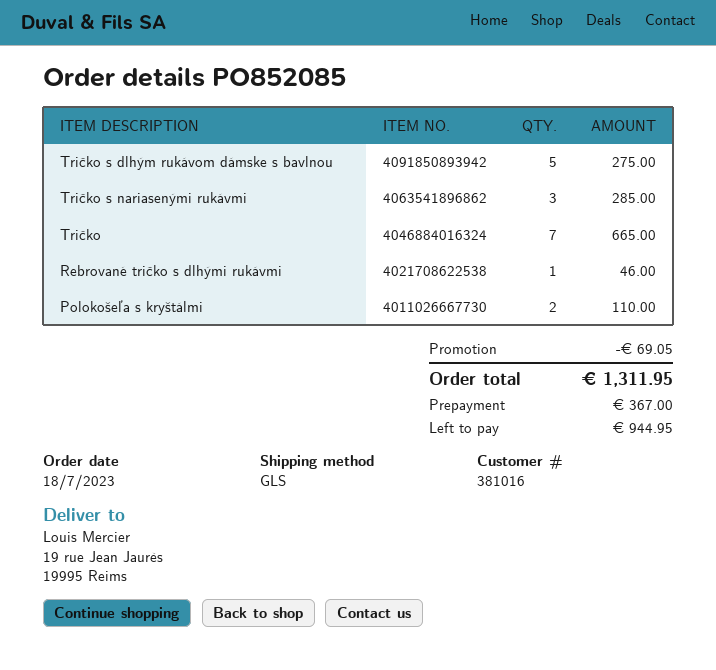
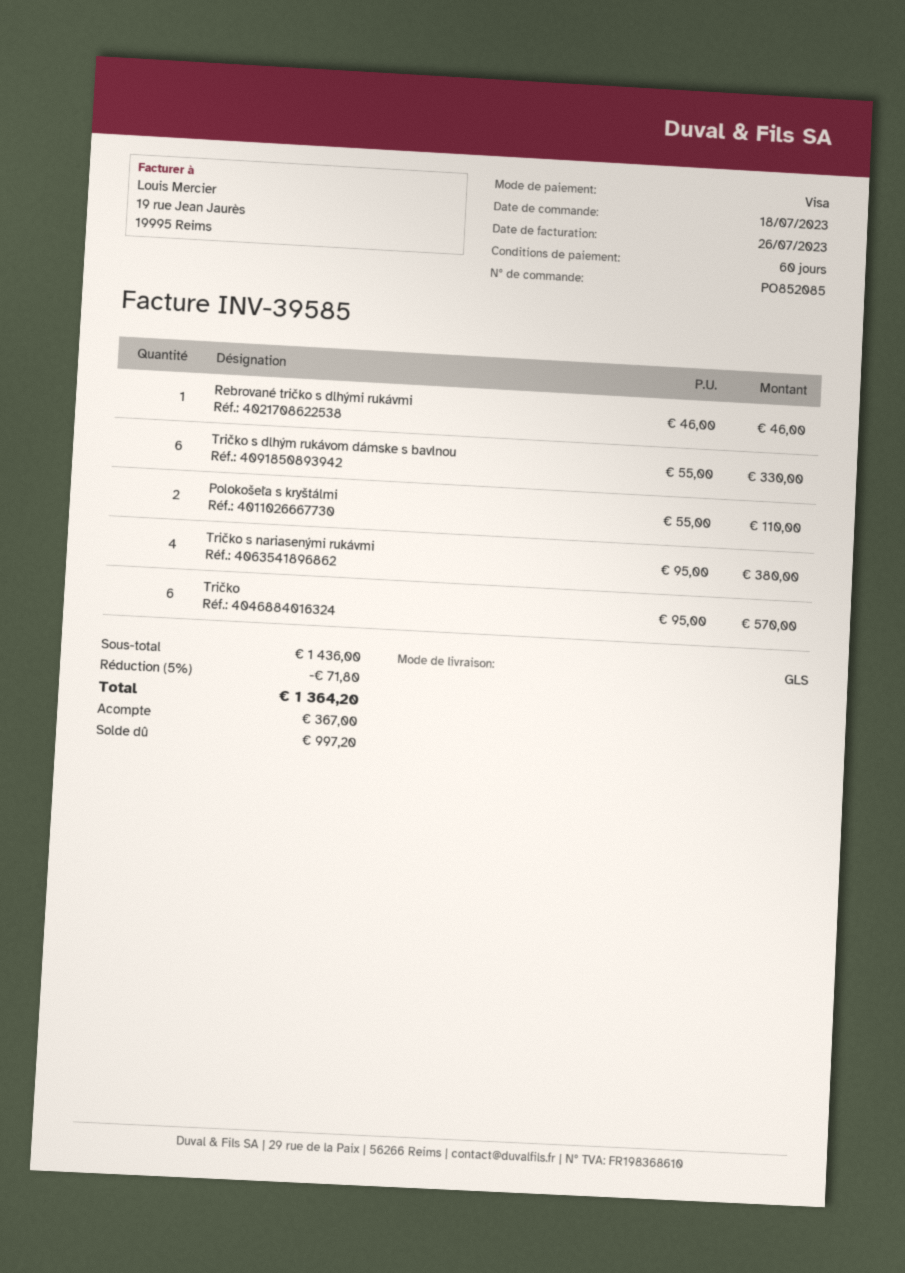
Tričko s dlhým rukávom dámske s bavlnou: 5 for 275.00 -> 6 for 330.00
Tričko s nariasenými rukávmi: 3 for 285.00 -> 4 for 380.00
Tričko: 7 for 665.00 -> 6 for 570.00
discount: 69.05 -> 71.80
total: 1311.95 -> 1364.20
balance: 944.95 -> 997.20

